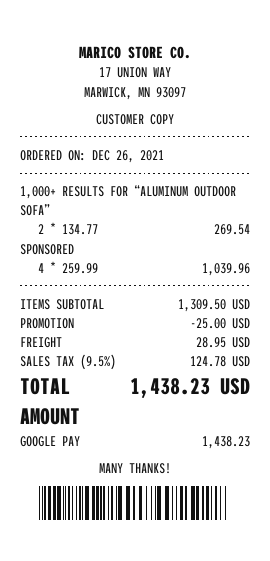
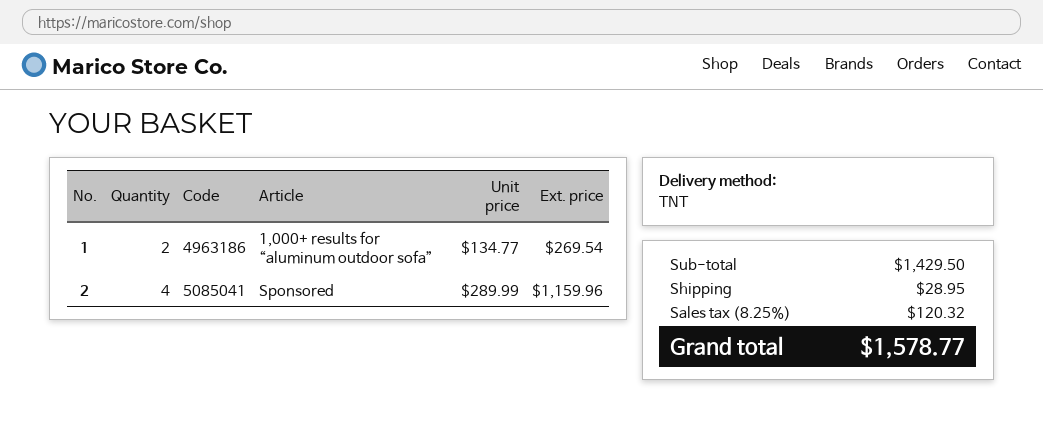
SPONSORED: 4 x 259.99 = 1039.96 -> 4 x 289.99 = 1159.96
subtotal: 1309.50 -> 1429.50
discount: 25.00 -> none
tax: 9.5% = 124.78 -> 8.25% = 120.32
total: 1438.23 -> 1578.77

